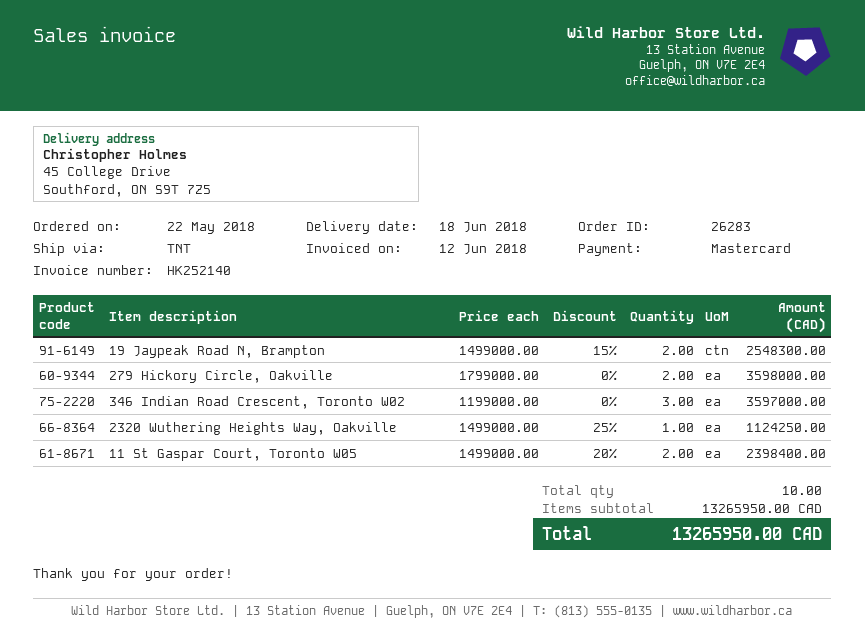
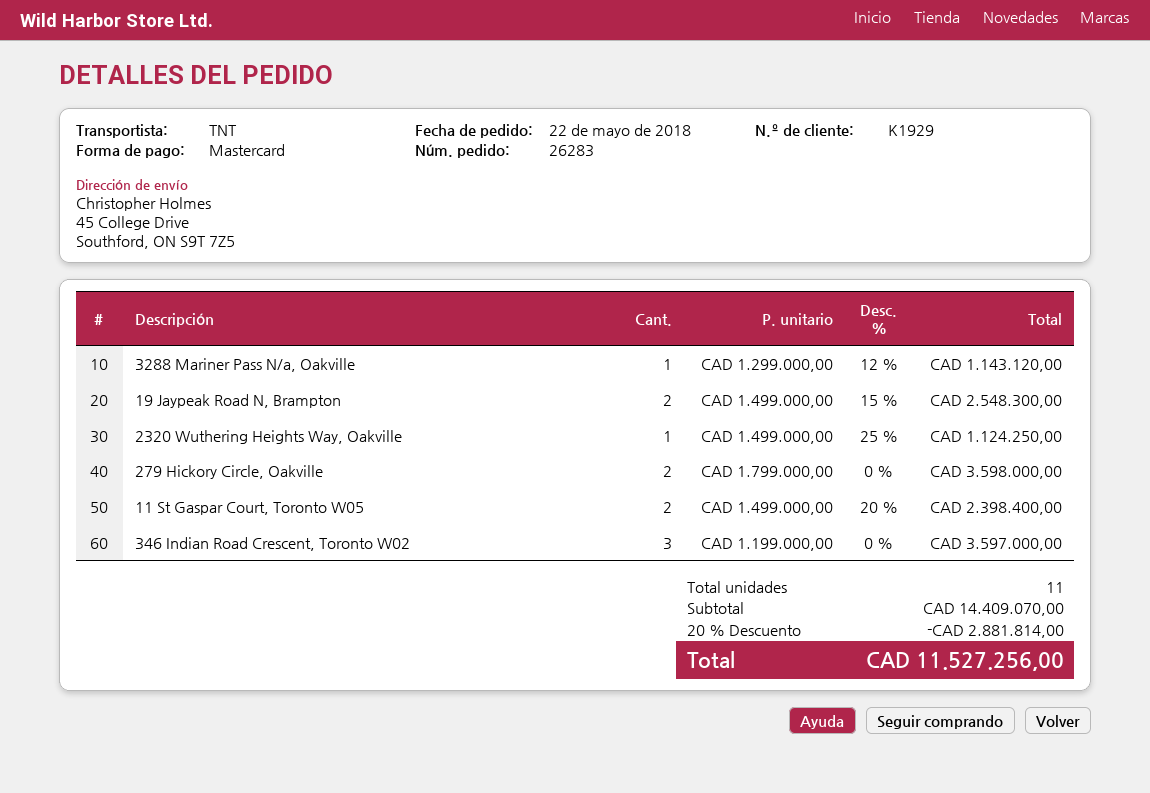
3288 Mariner Pass N/a, Oakville: none -> 1 x 1299000.00 - 12% = 1143120.00
total quantity: 10 -> 11
subtotal: 13265950.00 -> 14409070.00
discount: none -> 20% = 2881814.00
total: 13265950.00 -> 11527256.00

